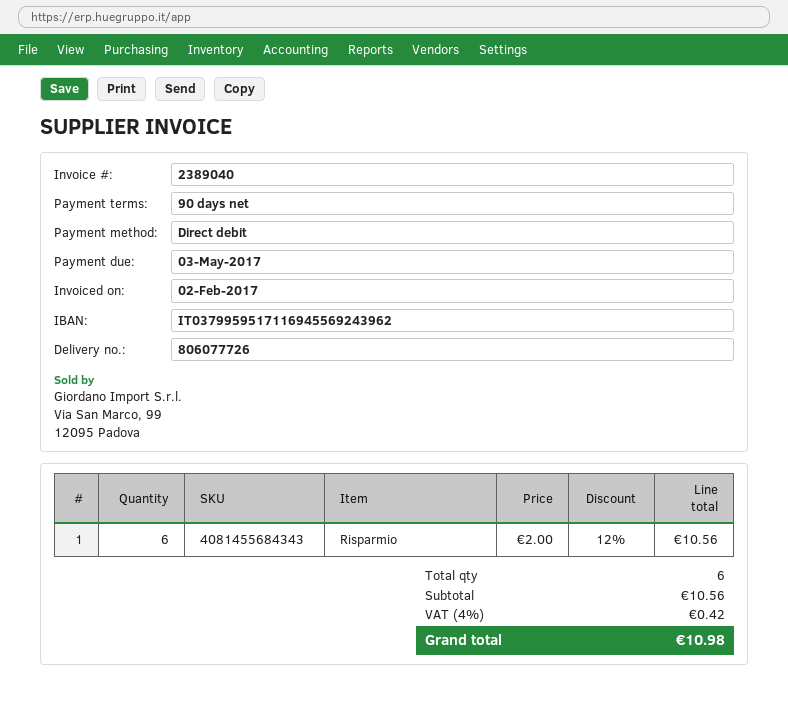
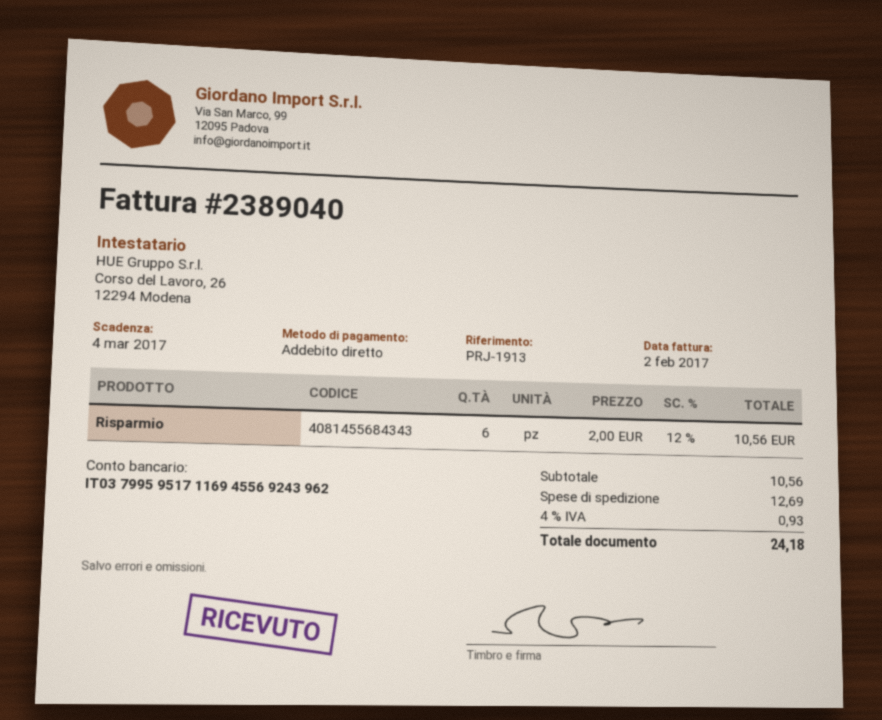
due date: 2017-05-03 -> 2017-03-04
shipping: none -> 12.69
tax: 4% = 0.42 -> 4% = 0.93
total: 10.98 -> 24.18

